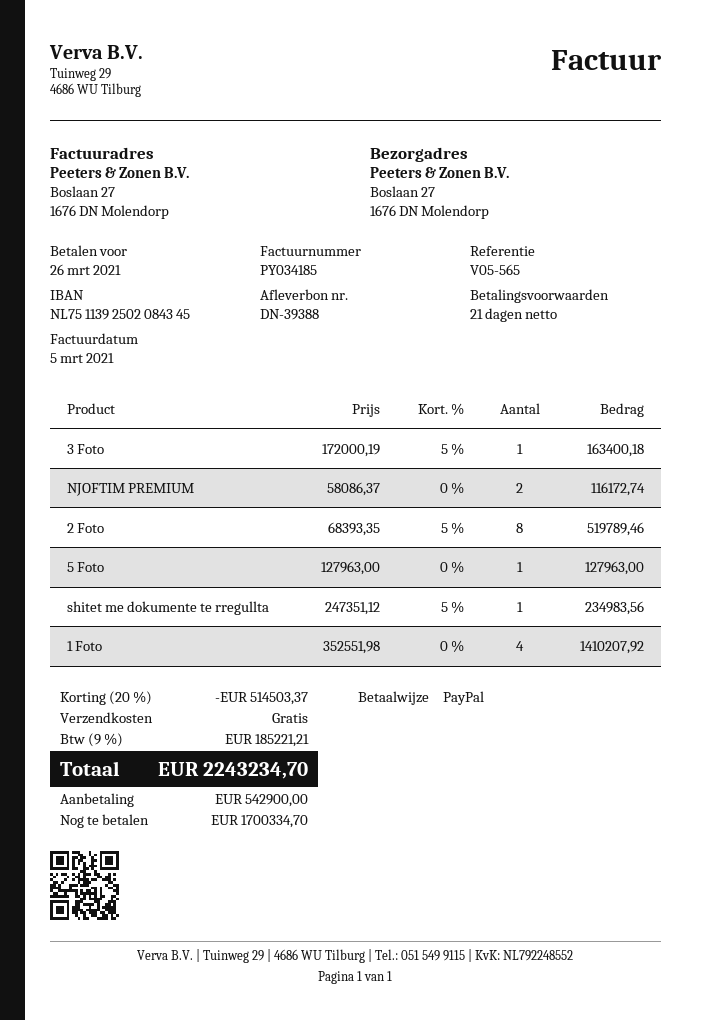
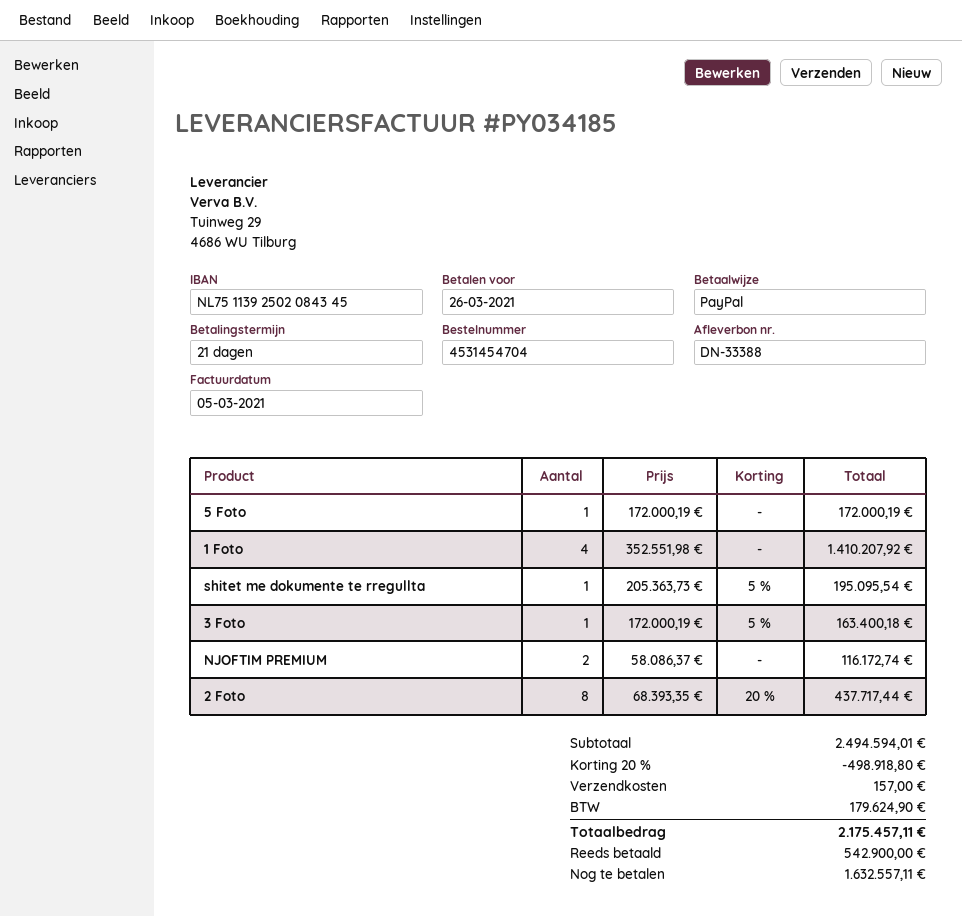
delivery note number: DN-39388 -> DN-33388
2 Foto: 8 x 68393.35 - 5% = 519789.46 -> 8 x 68393.35 - 20% = 437717.44
5 Foto: 1 x 127963.00 = 127963.00 -> 1 x 172000.19 = 172000.19
shitet me dokumente te rregullta: 1 x 247351.12 - 5% = 234983.56 -> 1 x 205363.73 - 5% = 195095.54
discount: 20% = 514503.37 -> 20% = 498918.80
shipping: 0.00 -> 157.00
tax: 185221.21 -> 179624.90
total: 2243234.70 -> 2175457.11
balance: 1700334.70 -> 1632557.11

